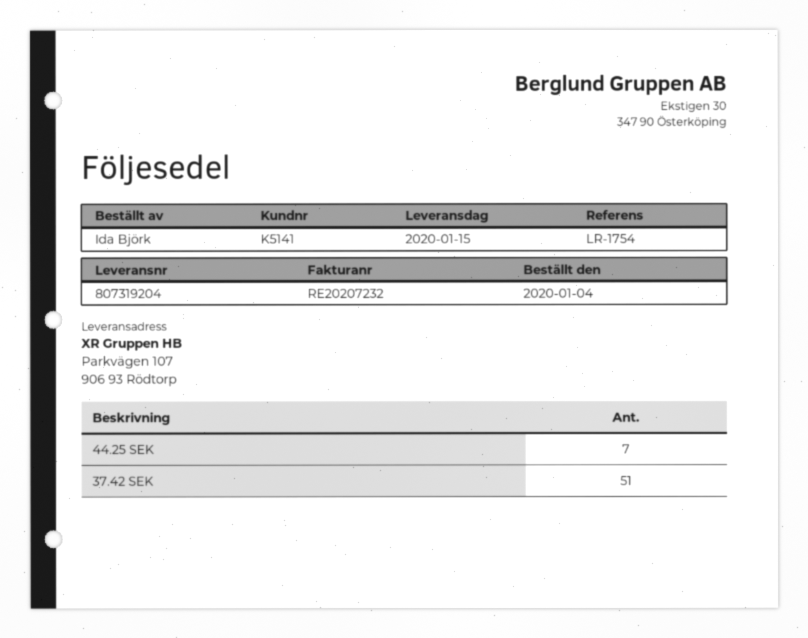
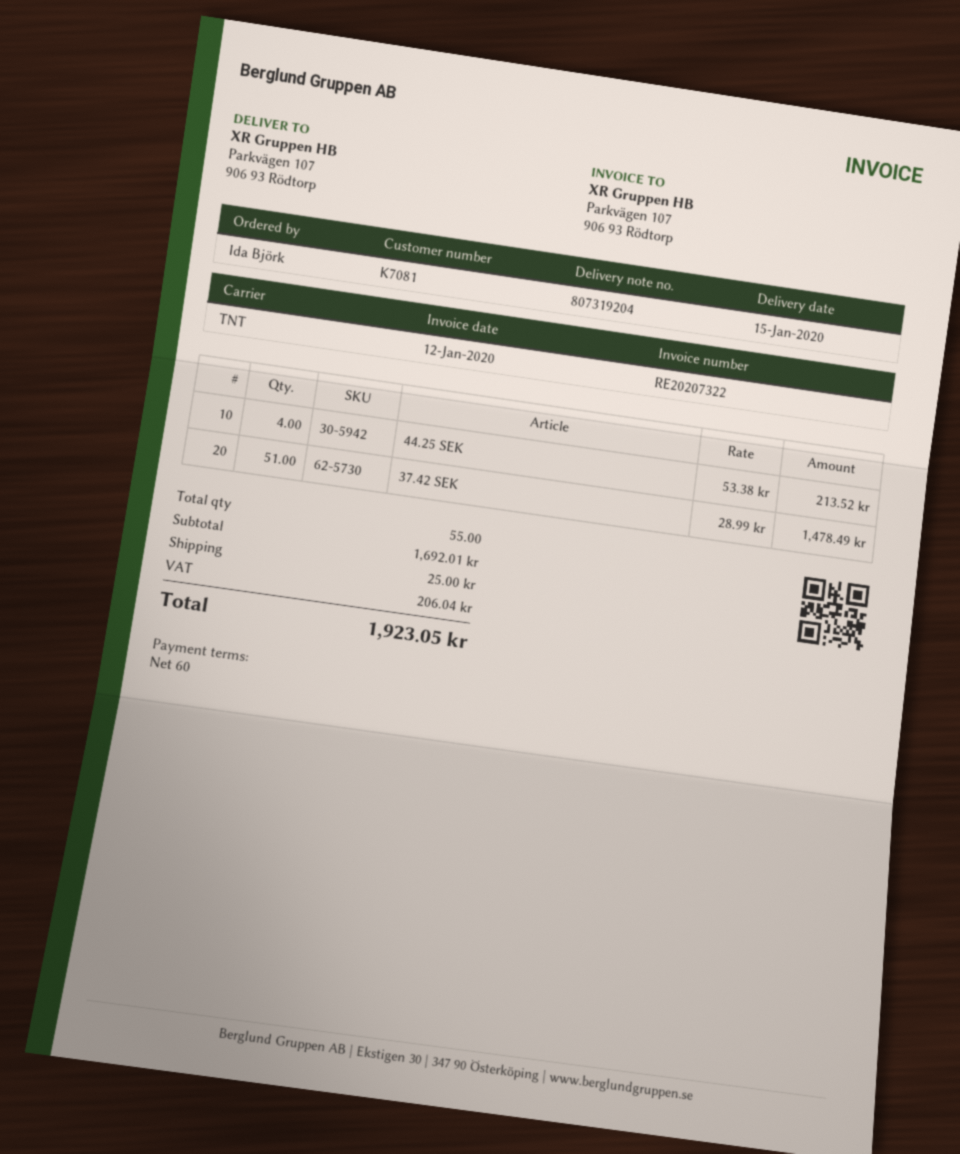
invoice number: RE20207232 -> RE20207322
customer number: K5141 -> K7081
44.25 SEK: 7 -> 4

